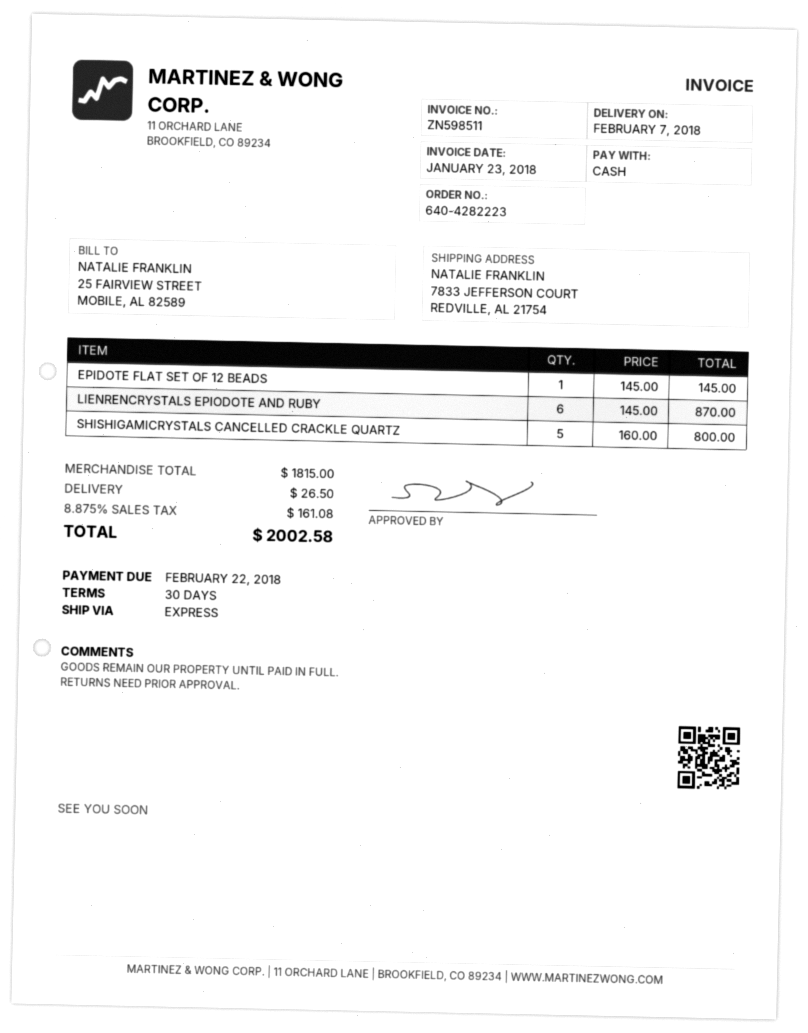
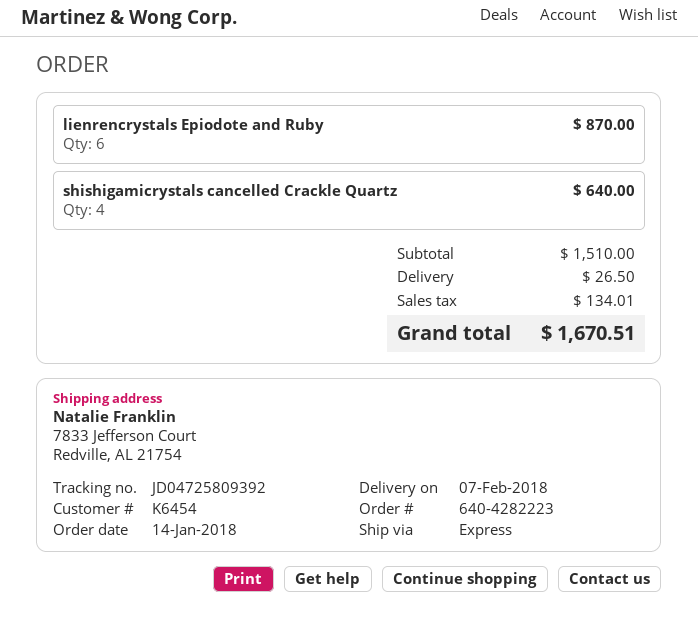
EPIDOTE FLAT SET OF 12 BEADS: 1 for 145.00 -> none
SHISHIGAMICRYSTALS CANCELLED CRACKLE QUARTZ: 5 for 800.00 -> 4 for 640.00
subtotal: 1815.00 -> 1510.00
tax: 161.08 -> 134.01
total: 2002.58 -> 1670.51

